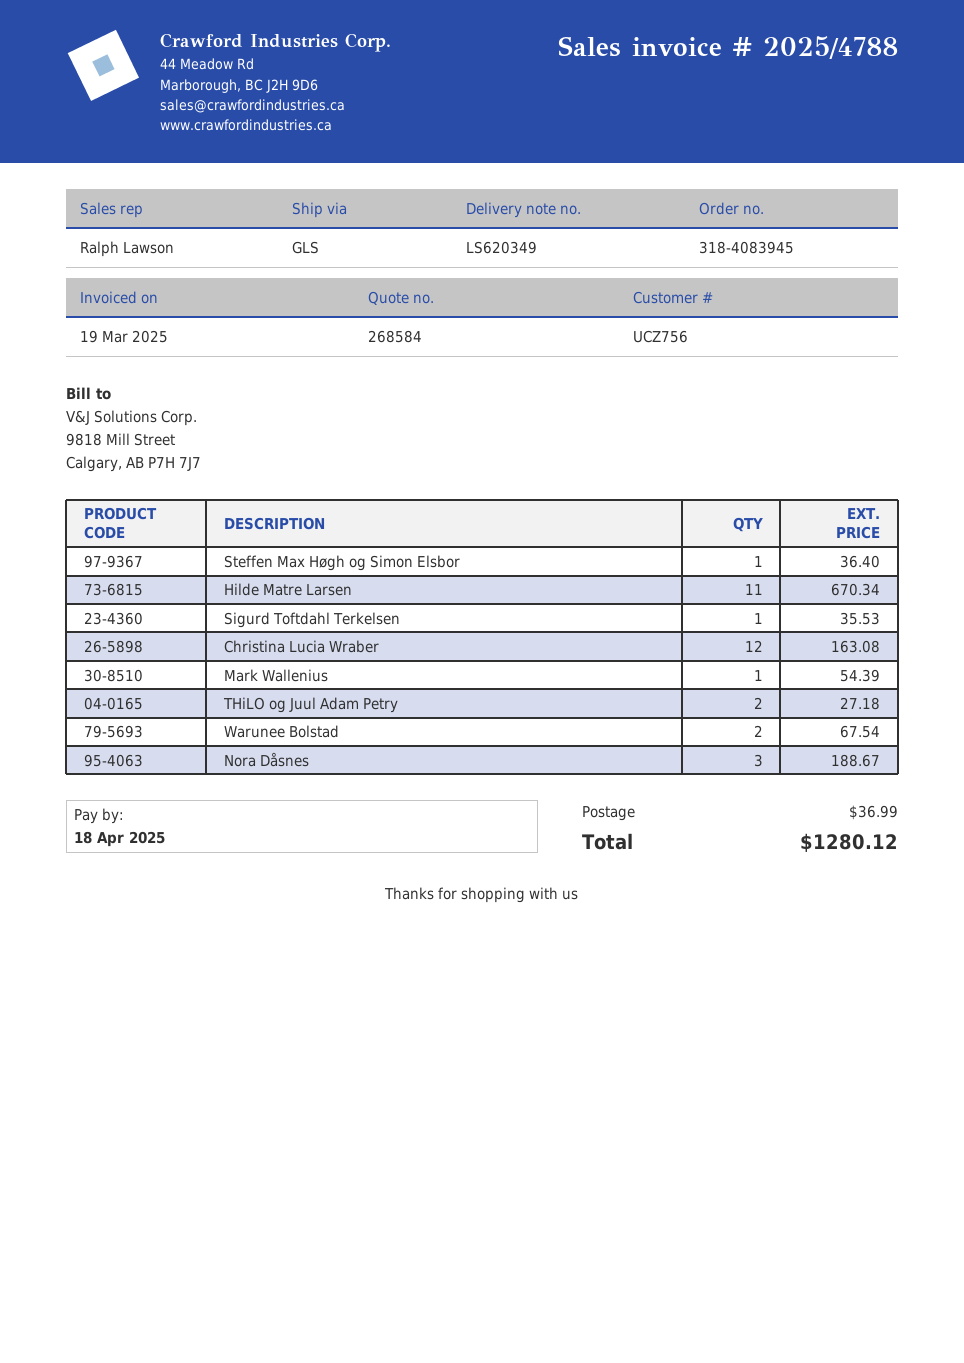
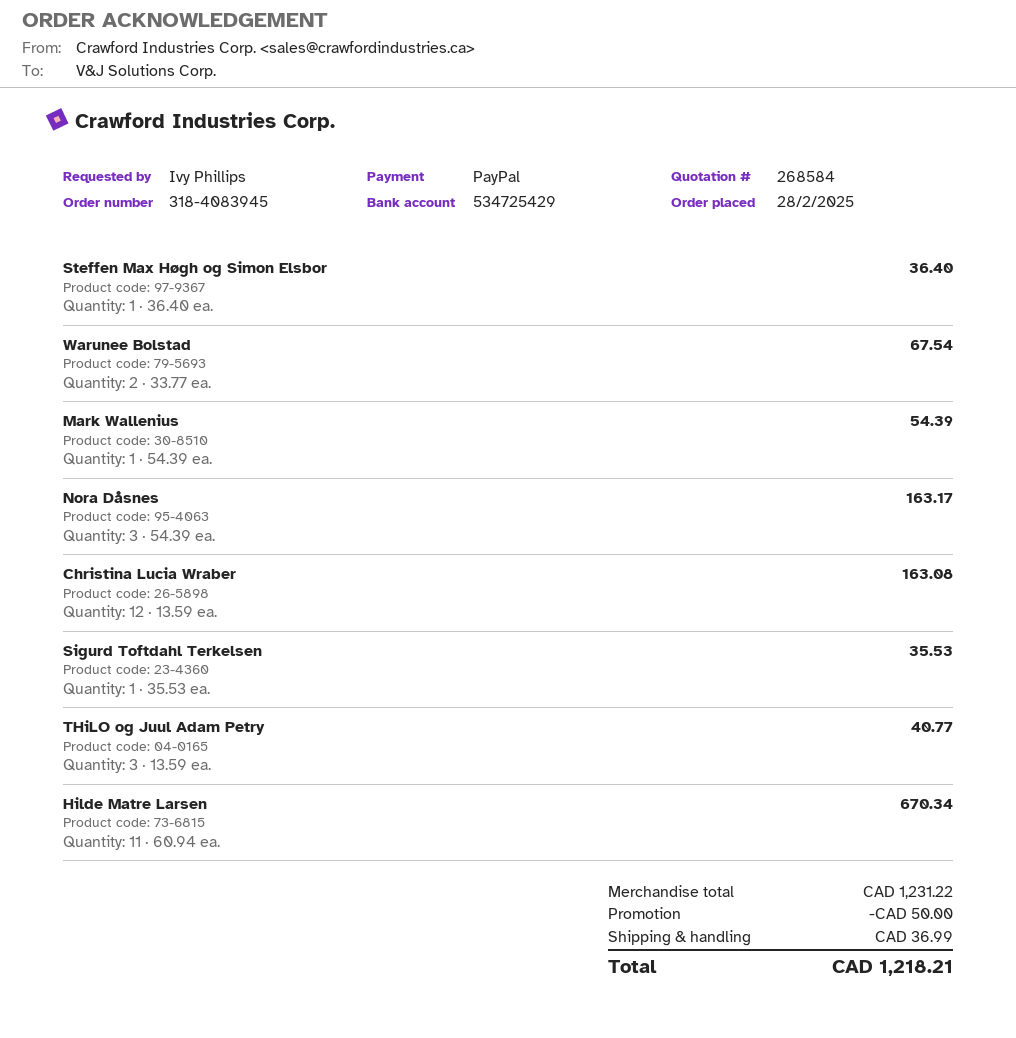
THiLO og Juul Adam Petry: 2 for 27.18 -> 3 for 40.77
Nora Dåsnes: 3 for 188.67 -> 3 for 163.17
discount: none -> 50.00
total: 1280.12 -> 1218.21

